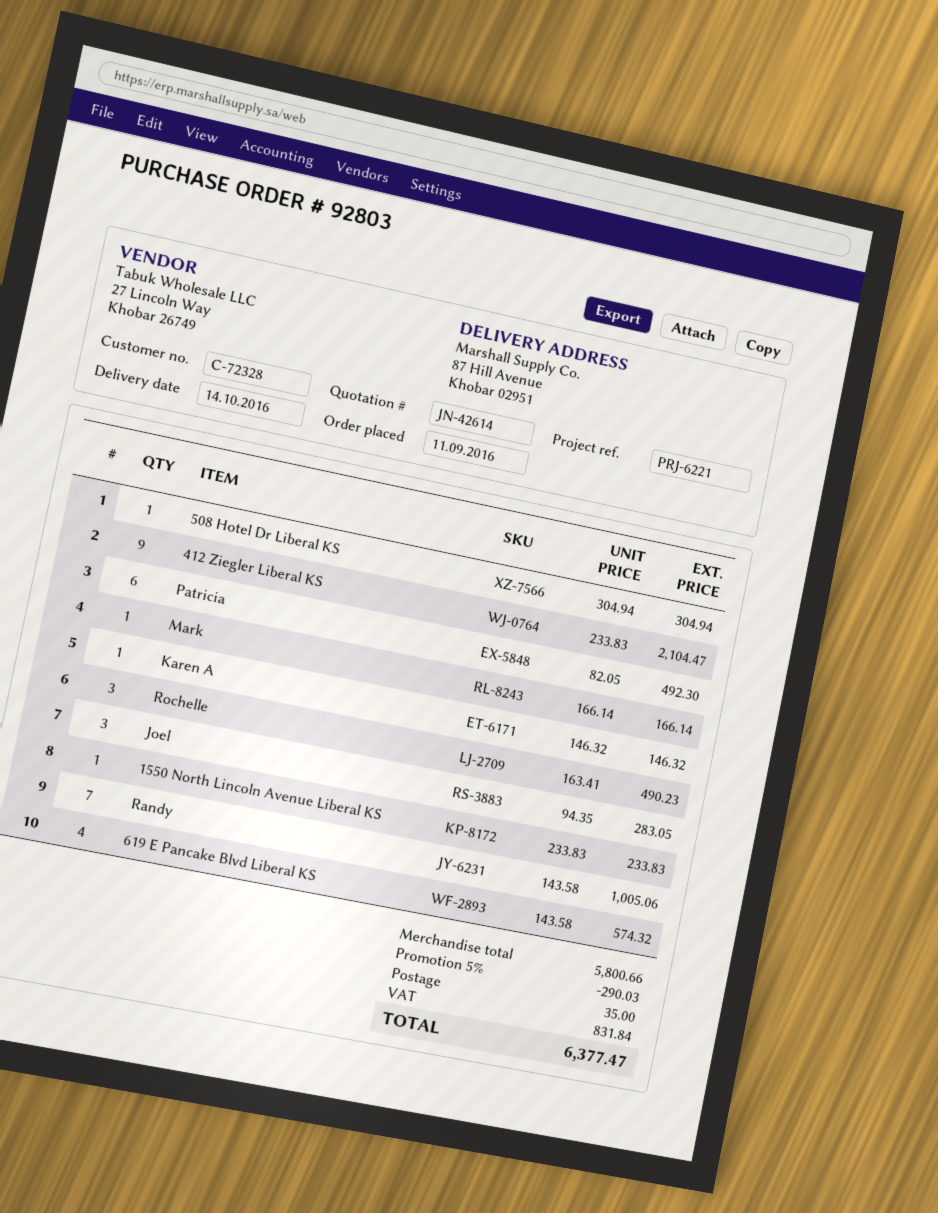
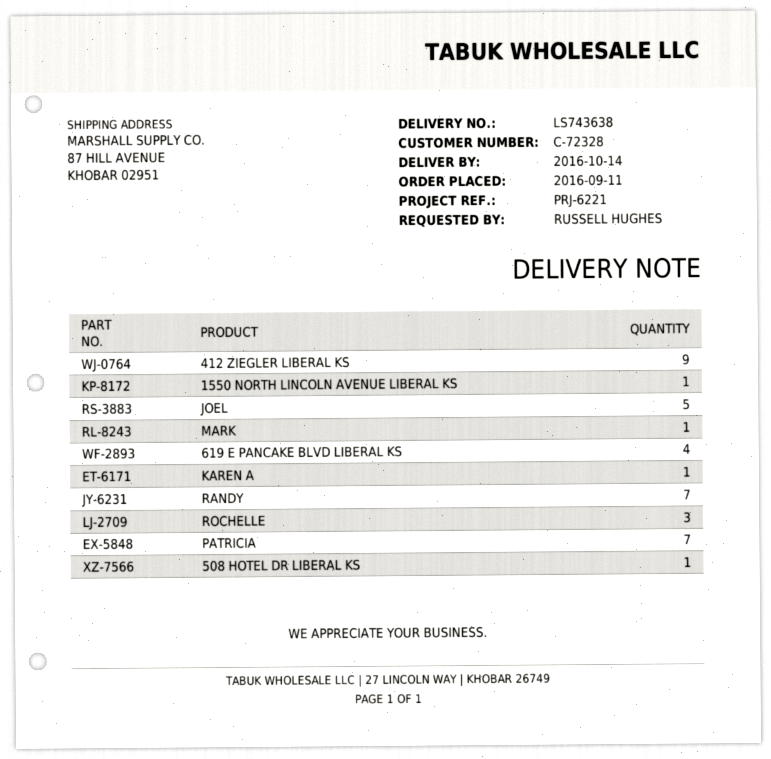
Patricia: 6 -> 7
Joel: 3 -> 5

